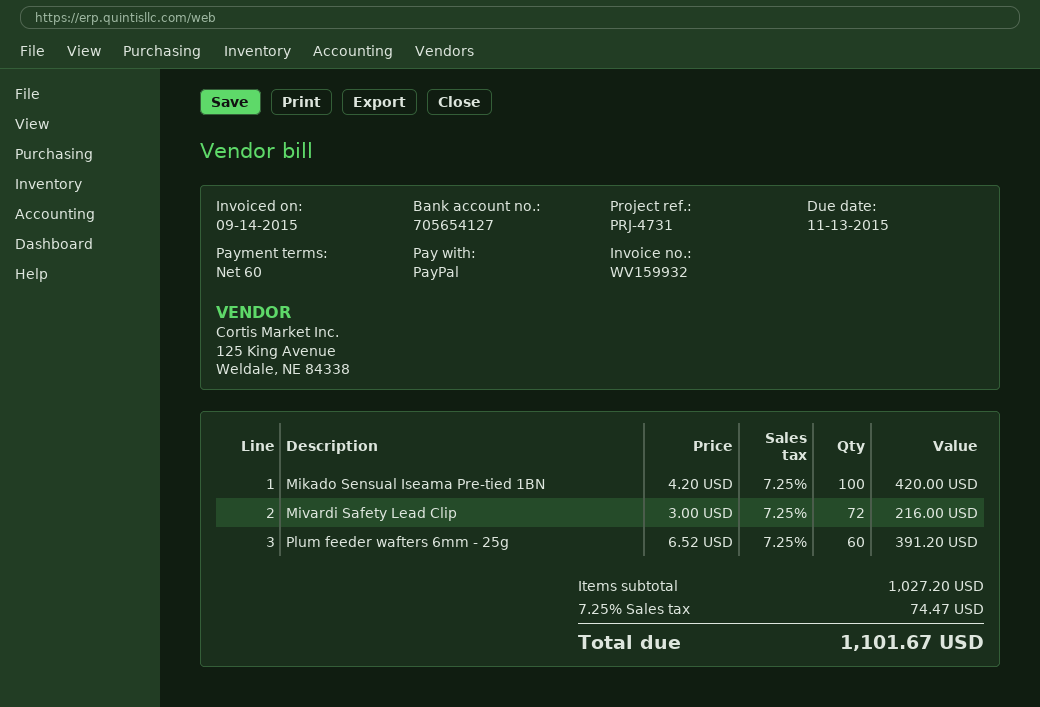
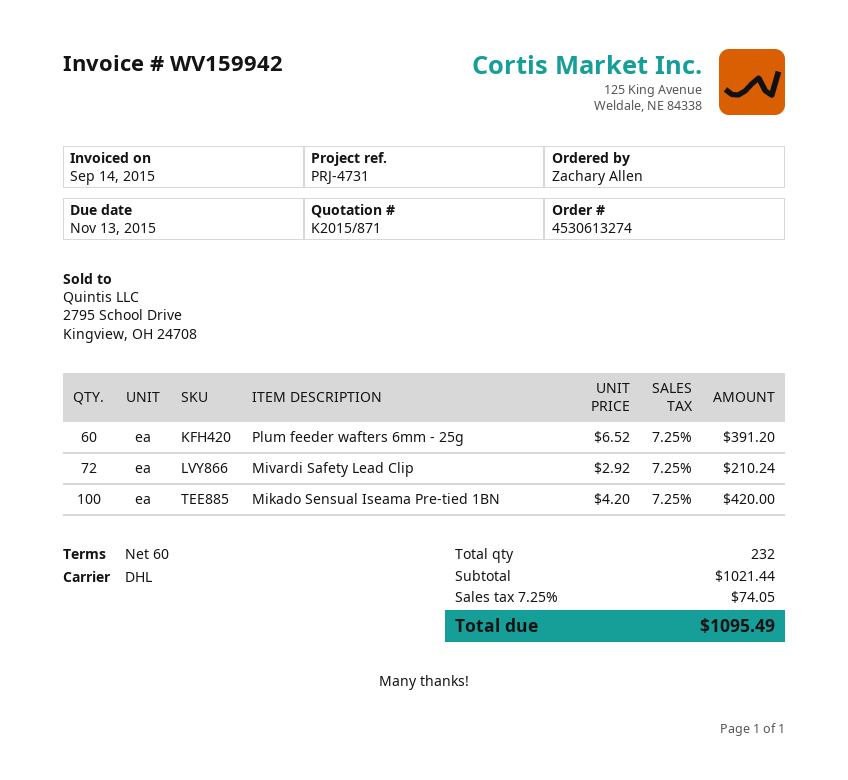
invoice number: WV159932 -> WV159942
Mivardi Safety Lead Clip: 72 x 3.00 = 216.00 -> 72 x 2.92 = 210.24
subtotal: 1027.20 -> 1021.44
tax: 7.25% = 74.47 -> 7.25% = 74.05
total: 1101.67 -> 1095.49

